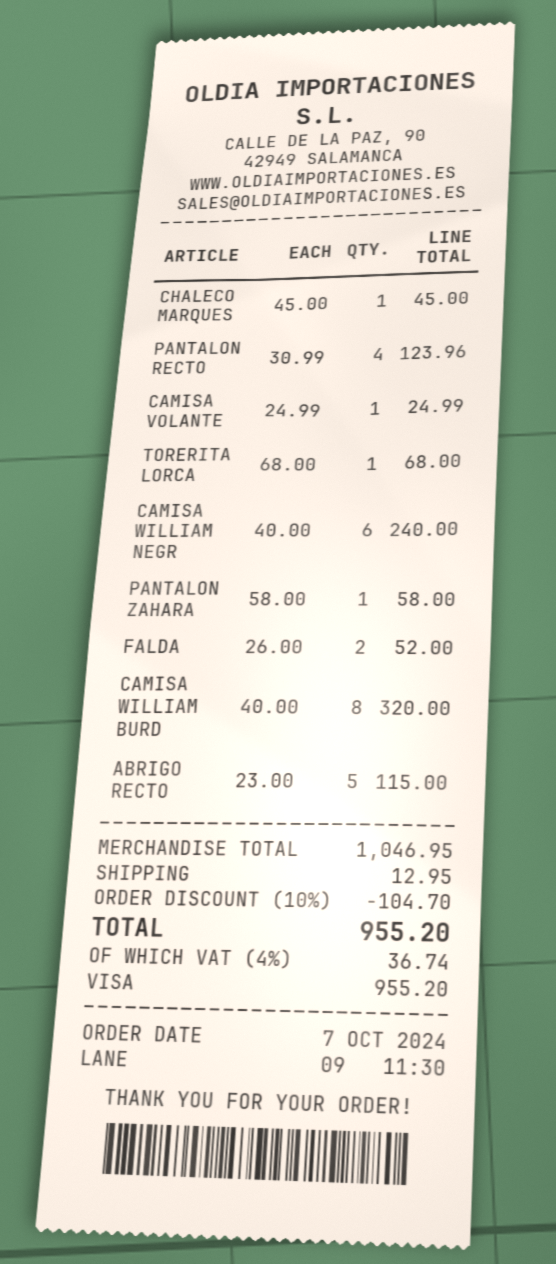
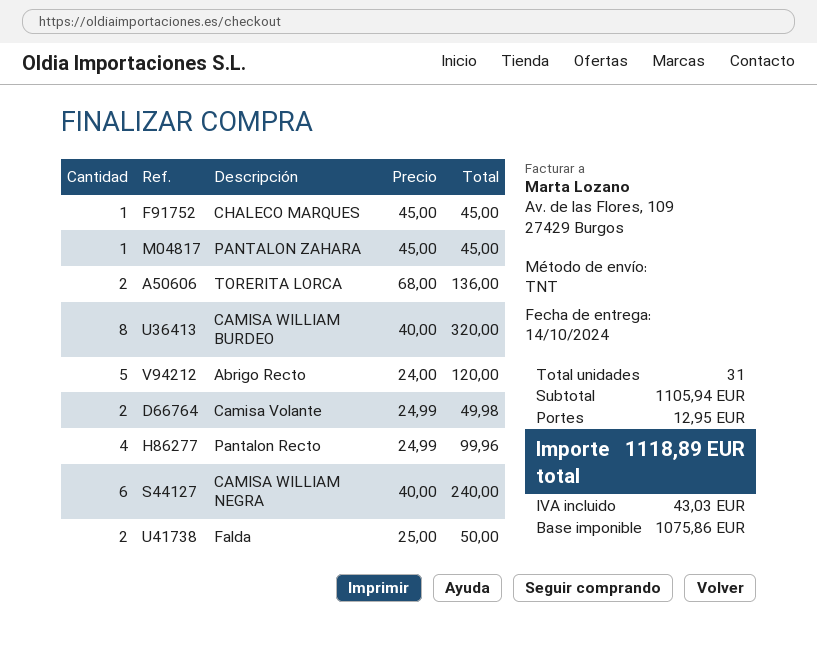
PANTALON RECTO: 4 x 30.99 = 123.96 -> 4 x 24.99 = 99.96
CAMISA VOLANTE: 1 x 24.99 = 24.99 -> 2 x 24.99 = 49.98
TORERITA LORCA: 1 x 68.00 = 68.00 -> 2 x 68.00 = 136.00
PANTALON ZAHARA: 1 x 58.00 = 58.00 -> 1 x 45.00 = 45.00
FALDA: 2 x 26.00 = 52.00 -> 2 x 25.00 = 50.00
ABRIGO RECTO: 5 x 23.00 = 115.00 -> 5 x 24.00 = 120.00
subtotal: 1046.95 -> 1105.94
discount: 10% = 104.70 -> none
tax: 36.74 -> 43.03
total: 955.20 -> 1118.89

